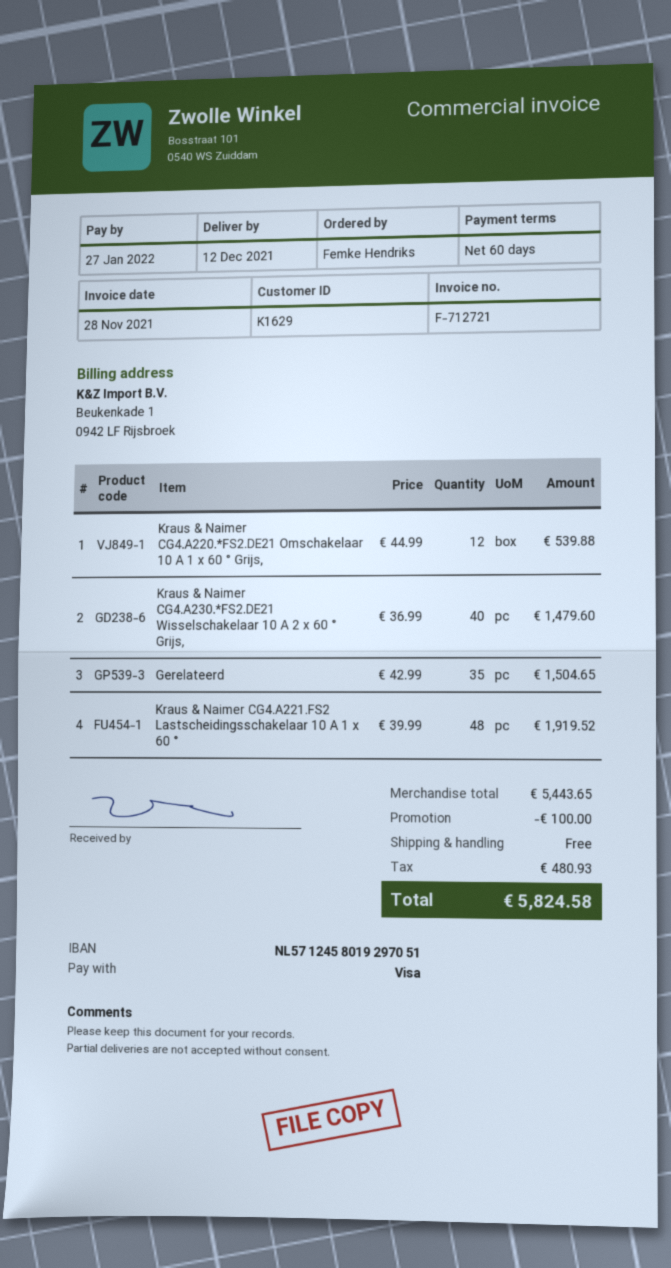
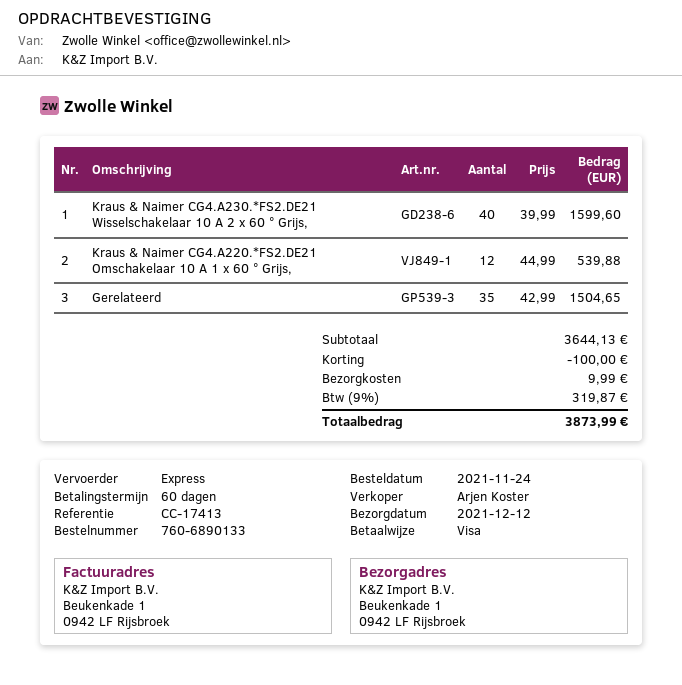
Kraus & Naimer CG4.A230.*FS2.DE21 Wisselschakelaar 10 A 2 x 60 ° Grijs,: 40 x 36.99 = 1479.60 -> 40 x 39.99 = 1599.60
Kraus & Naimer CG4.A221.FS2 Lastscheidingsschakelaar 10 A 1 x 60 °: 48 x 39.99 = 1919.52 -> none
subtotal: 5443.65 -> 3644.13
shipping: 0.00 -> 9.99
tax: 480.93 -> 319.87
total: 5824.58 -> 3873.99

